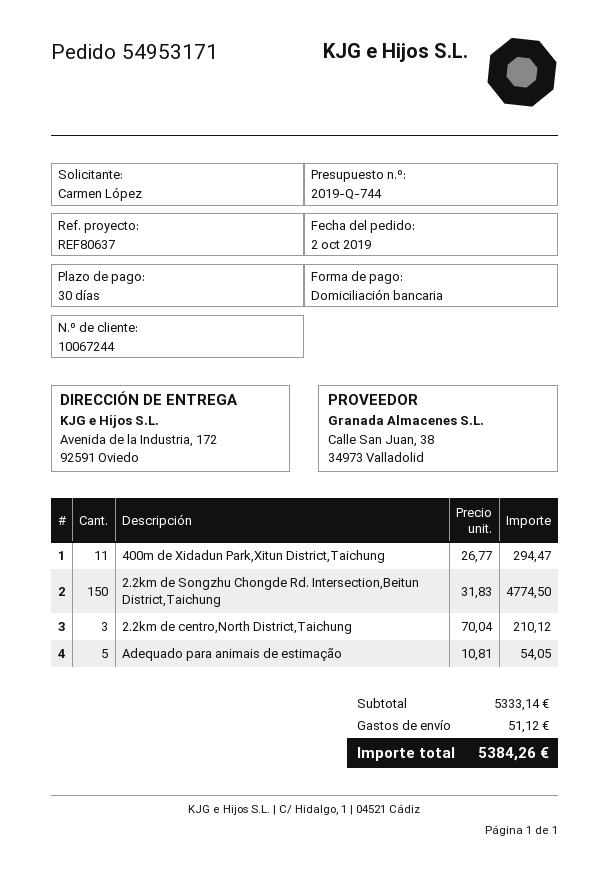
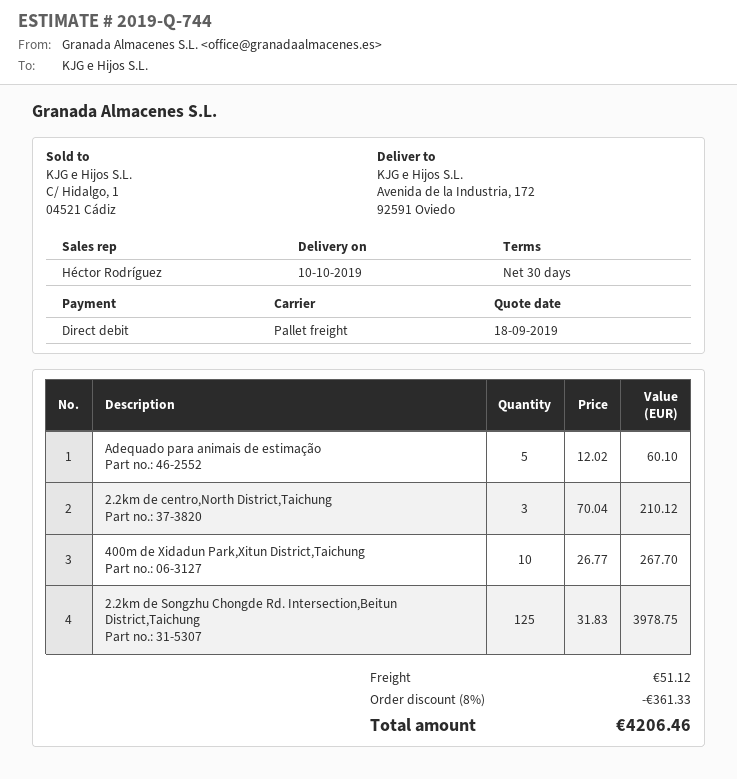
400m de Xidadun Park,Xitun District,Taichung: 11 x 26.77 = 294.47 -> 10 x 26.77 = 267.70
2.2km de Songzhu Chongde Rd. Intersection,Beitun District,Taichung: 150 x 31.83 = 4774.50 -> 125 x 31.83 = 3978.75
Adequado para animais de estimação: 5 x 10.81 = 54.05 -> 5 x 12.02 = 60.10
discount: none -> 8% = 361.33
total: 5384.26 -> 4206.46

